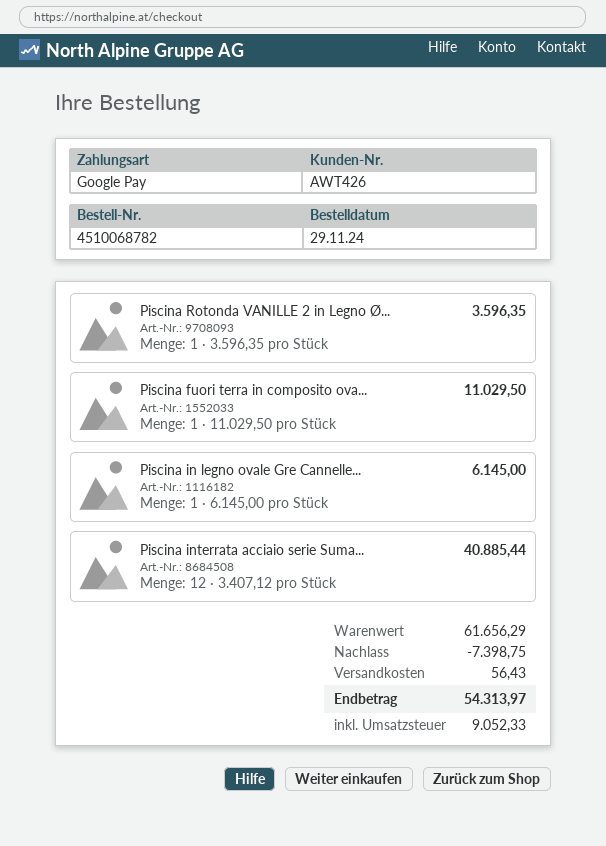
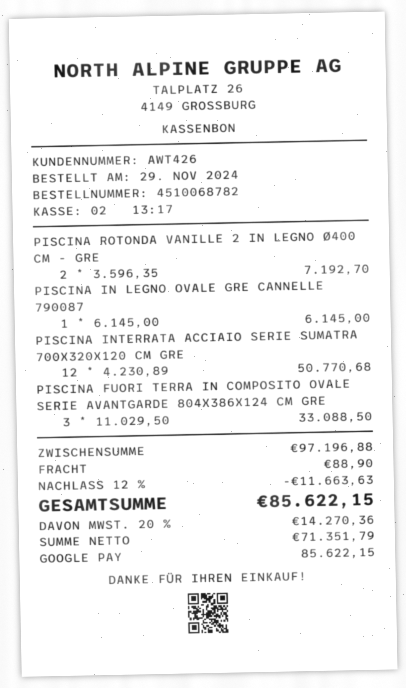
Piscina Rotonda VANILLE 2 in Legno Ø...: 1 x 3596.35 = 3596.35 -> 2 x 3596.35 = 7192.70
Piscina fuori terra in composito ova...: 1 x 11029.50 = 11029.50 -> 3 x 11029.50 = 33088.50
Piscina interrata acciaio serie Suma...: 12 x 3407.12 = 40885.44 -> 12 x 4230.89 = 50770.68
subtotal: 61656.29 -> 97196.88
discount: 7398.75 -> 11663.63
shipping: 56.43 -> 88.90
tax: 9052.33 -> 14270.36
total: 54313.97 -> 85622.15

